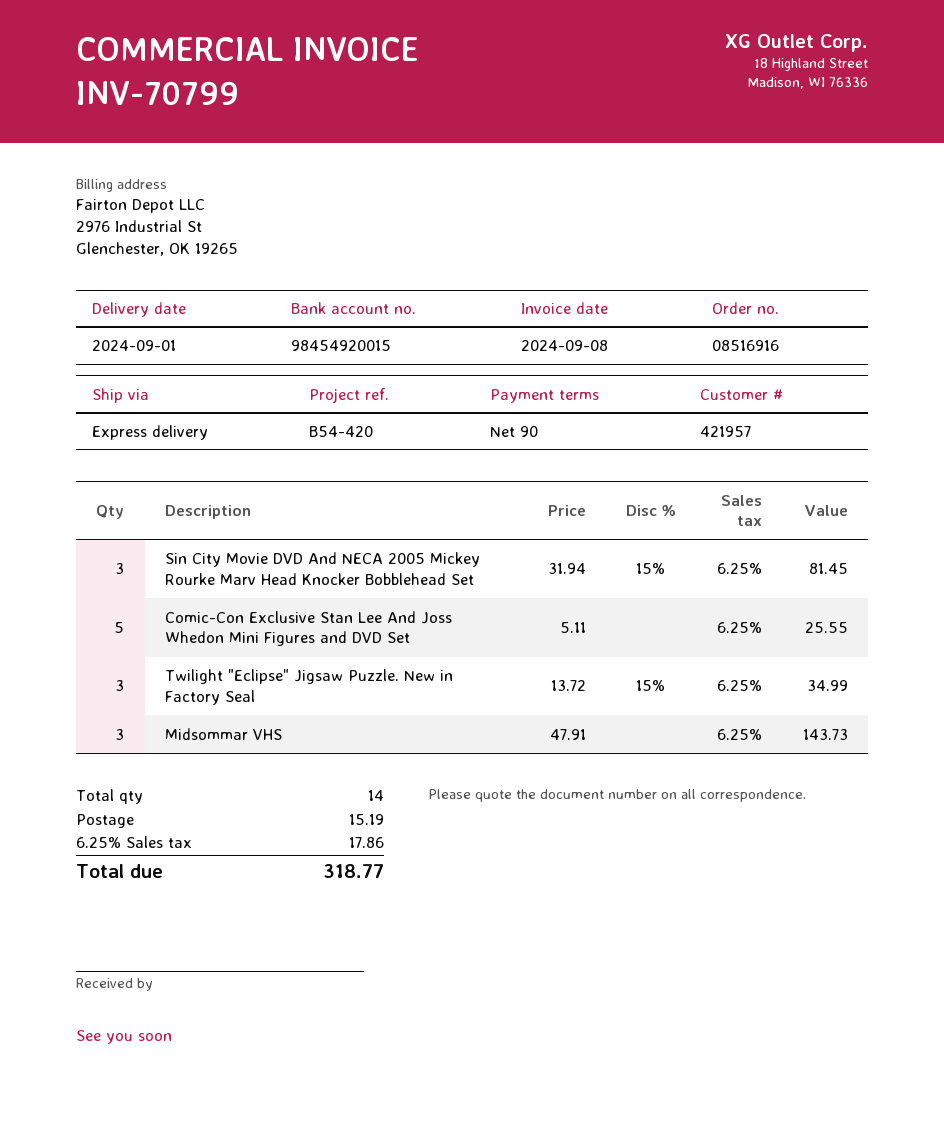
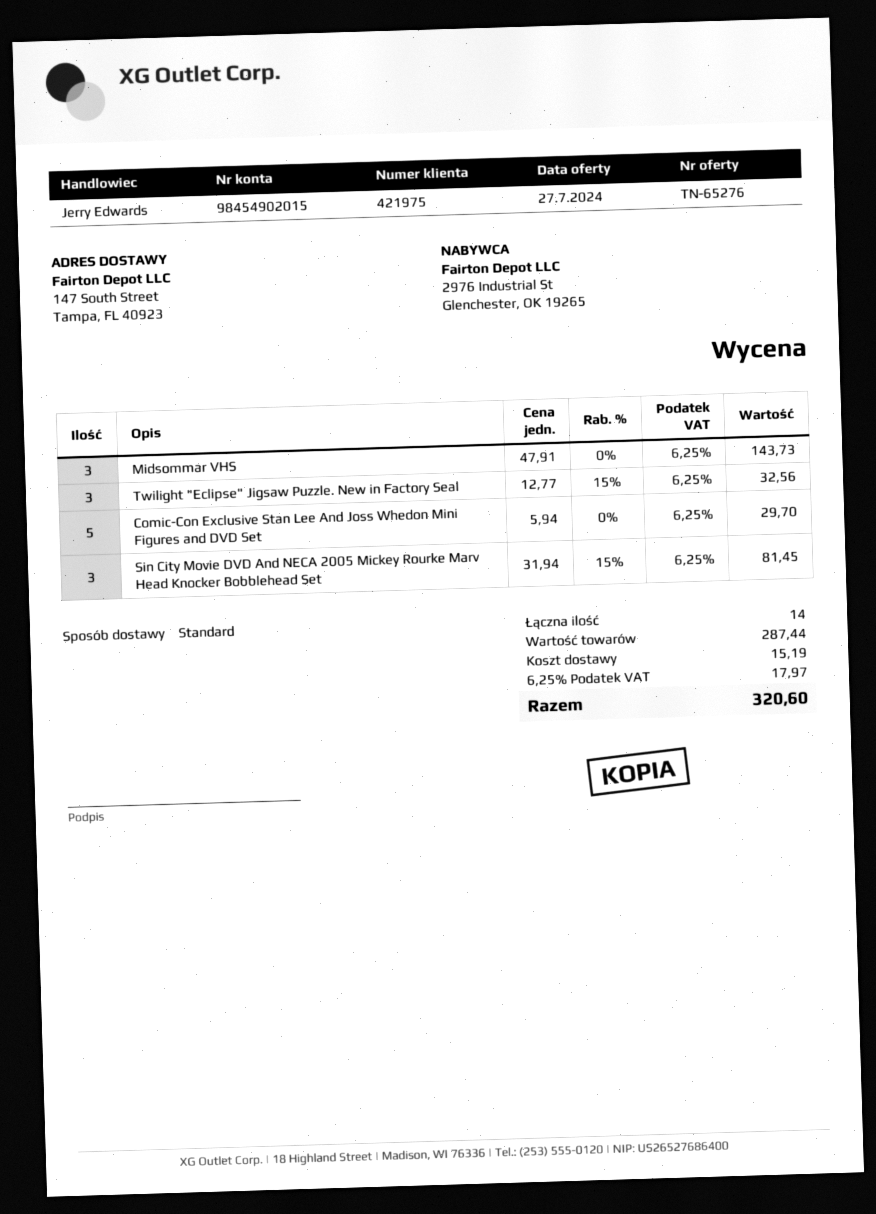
customer number: 421957 -> 421975
bank account: 98454920015 -> 98454902015
shipping method: express -> standard
Comic-Con Exclusive Stan Lee And Joss Whedon Mini Figures and DVD Set: 5 x 5.11 = 25.55 -> 5 x 5.94 = 29.70
Twilight "Eclipse" Jigsaw Puzzle. New in Factory Seal: 3 x 13.72 - 15% = 34.99 -> 3 x 12.77 - 15% = 32.56
tax: 6.25% = 17.86 -> 6.25% = 17.97
total: 318.77 -> 320.60

